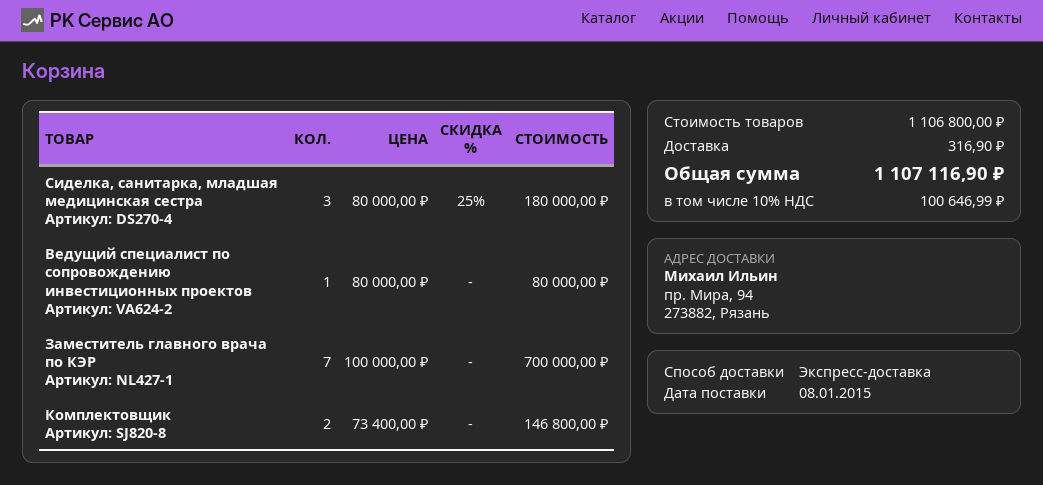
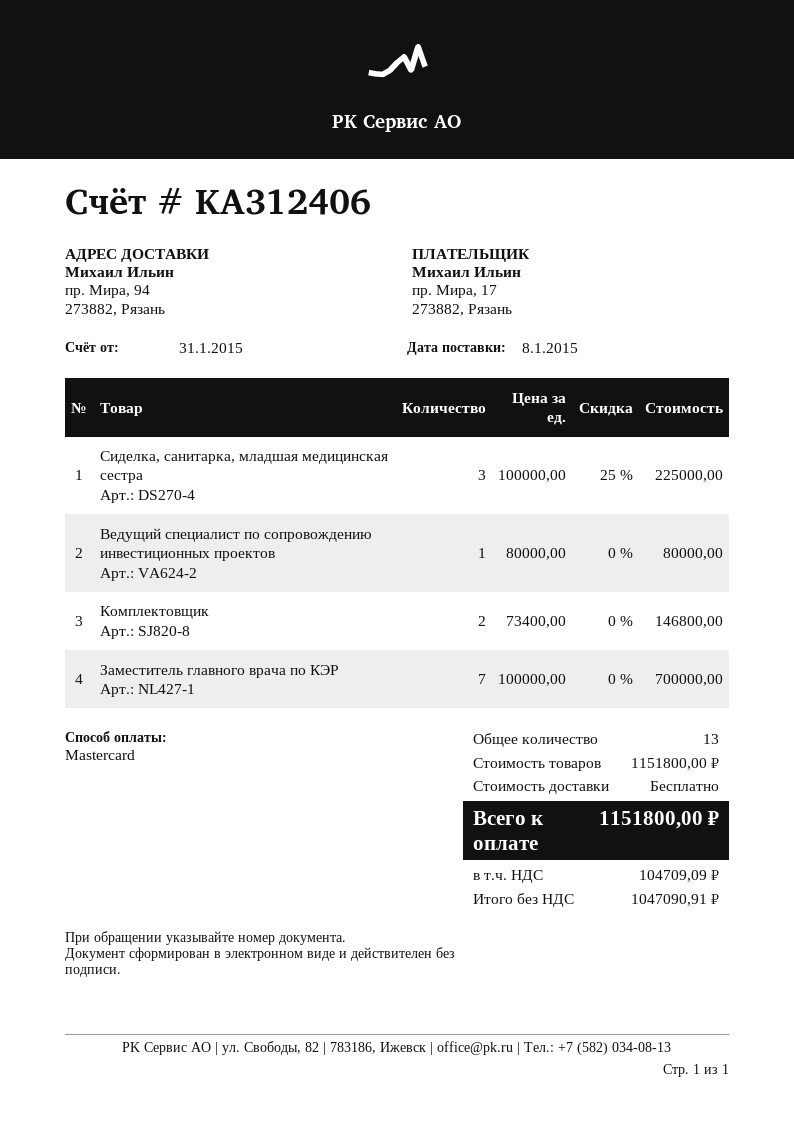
Сиделка, санитарка, младшая медицинская сестра: 3 x 80000.00 - 25% = 180000.00 -> 3 x 100000.00 - 25% = 225000.00
subtotal: 1106800.00 -> 1151800.00
shipping: 316.90 -> 0.00
tax: 100646.99 -> 104709.09
total: 1107116.90 -> 1151800.00

